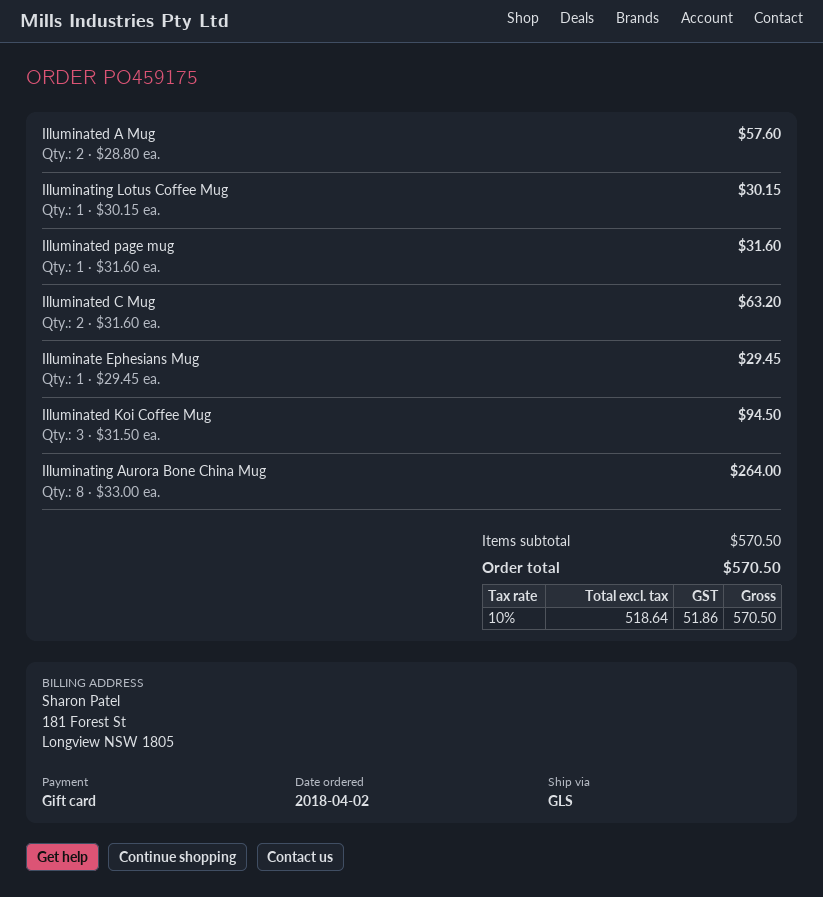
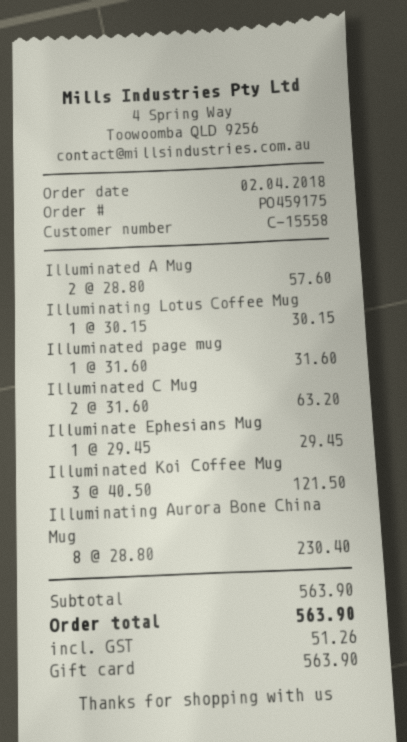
Illuminated Koi Coffee Mug: 3 x 31.50 = 94.50 -> 3 x 40.50 = 121.50
Illuminating Aurora Bone China Mug: 8 x 33.00 = 264.00 -> 8 x 28.80 = 230.40
subtotal: 570.50 -> 563.90
tax: 51.86 -> 51.26
total: 570.50 -> 563.90

